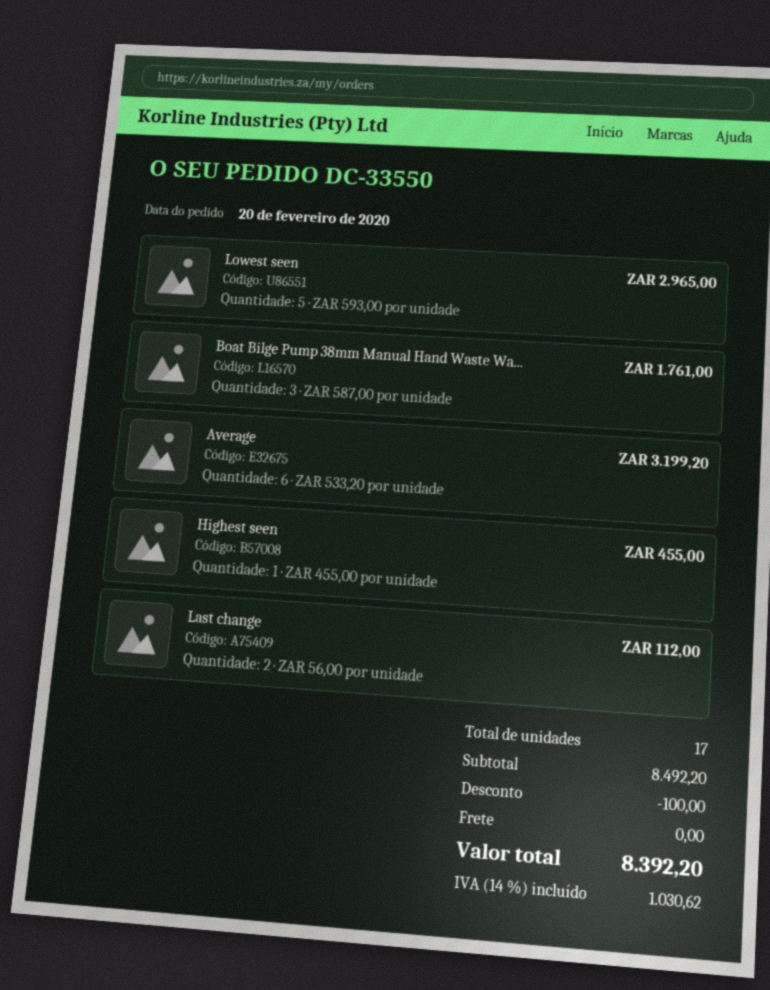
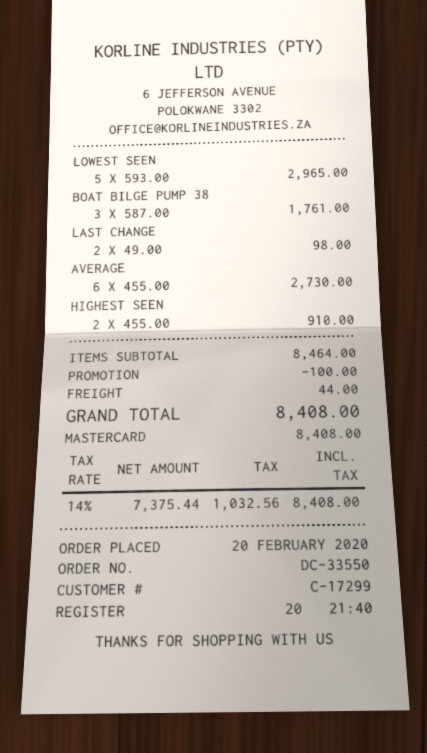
Average: 6 x 533.20 = 3199.20 -> 6 x 455.00 = 2730.00
Highest seen: 1 x 455.00 = 455.00 -> 2 x 455.00 = 910.00
Last change: 2 x 56.00 = 112.00 -> 2 x 49.00 = 98.00
subtotal: 8492.20 -> 8464.00
shipping: 0.00 -> 44.00
tax: 14% = 1030.62 -> 14% = 1032.56
total: 8392.20 -> 8408.00

